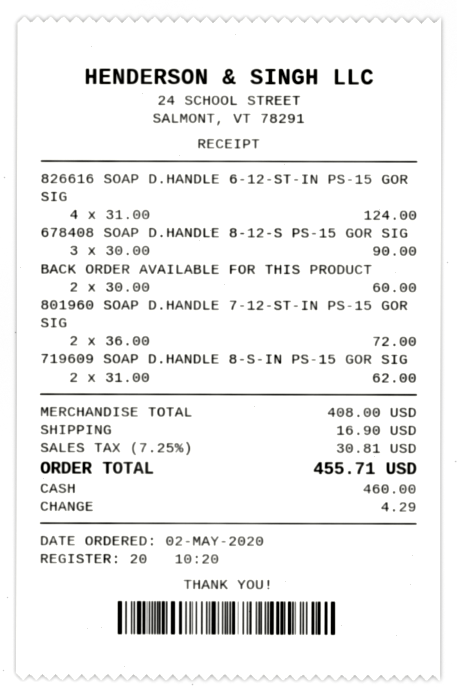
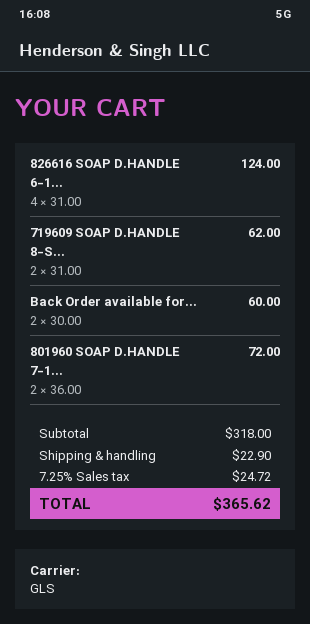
678408 SOAP D.HANDLE 8-12-S PS-15 GOR SIG: 3 x 30.00 = 90.00 -> none
subtotal: 408.00 -> 318.00
shipping: 16.90 -> 22.90
tax: 7.25% = 30.81 -> 7.25% = 24.72
total: 455.71 -> 365.62

